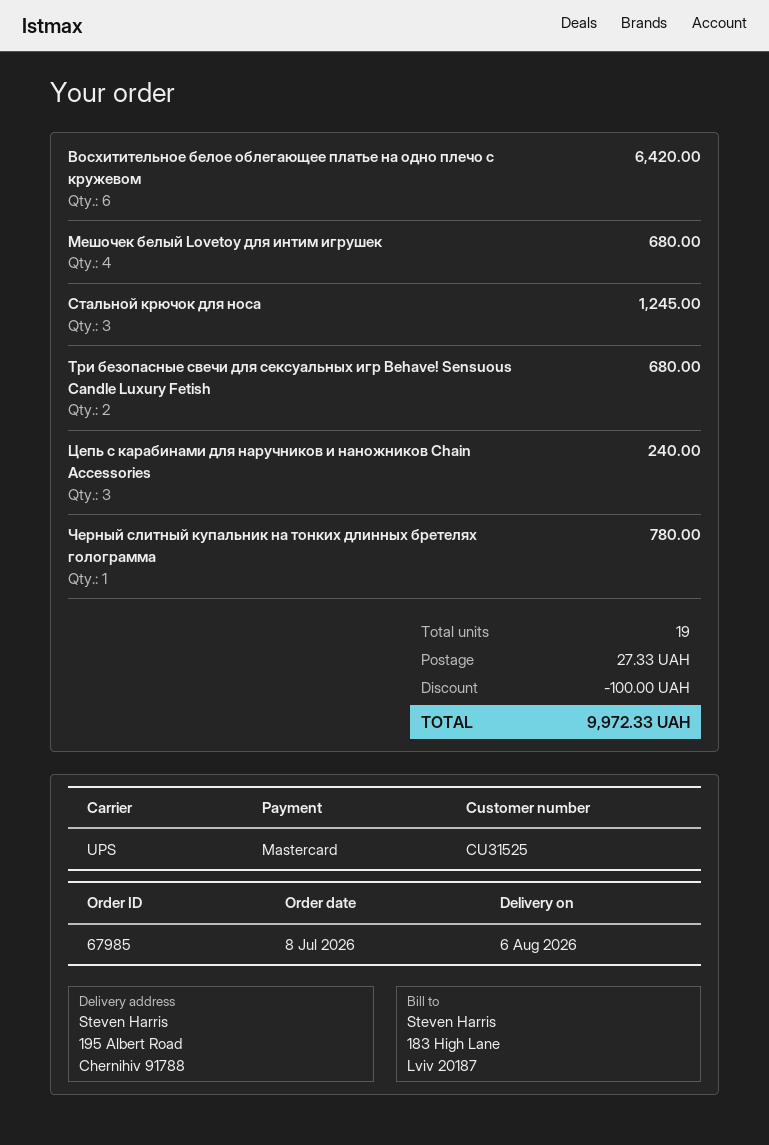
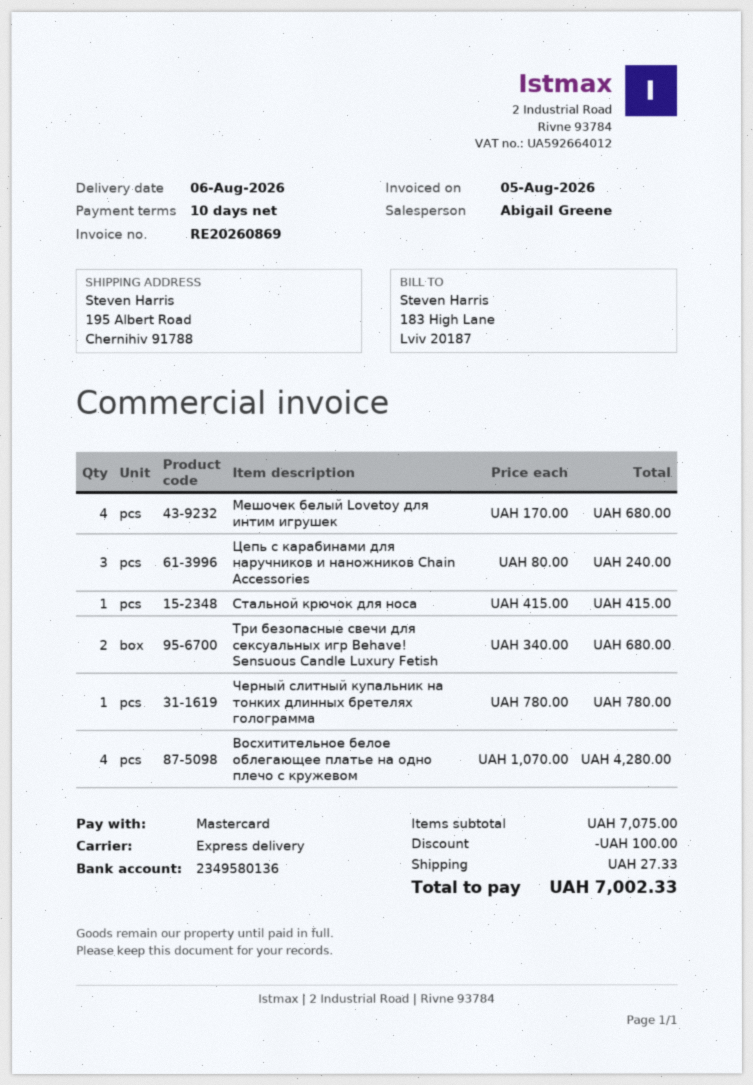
shipping method: UPS -> express
Восхитительное белое облегающее платье на одно плечо с кружевом: 6 for 6420.00 -> 4 for 4280.00
Стальной крючок для носа: 3 for 1245.00 -> 1 for 415.00
total: 9972.33 -> 7002.33

